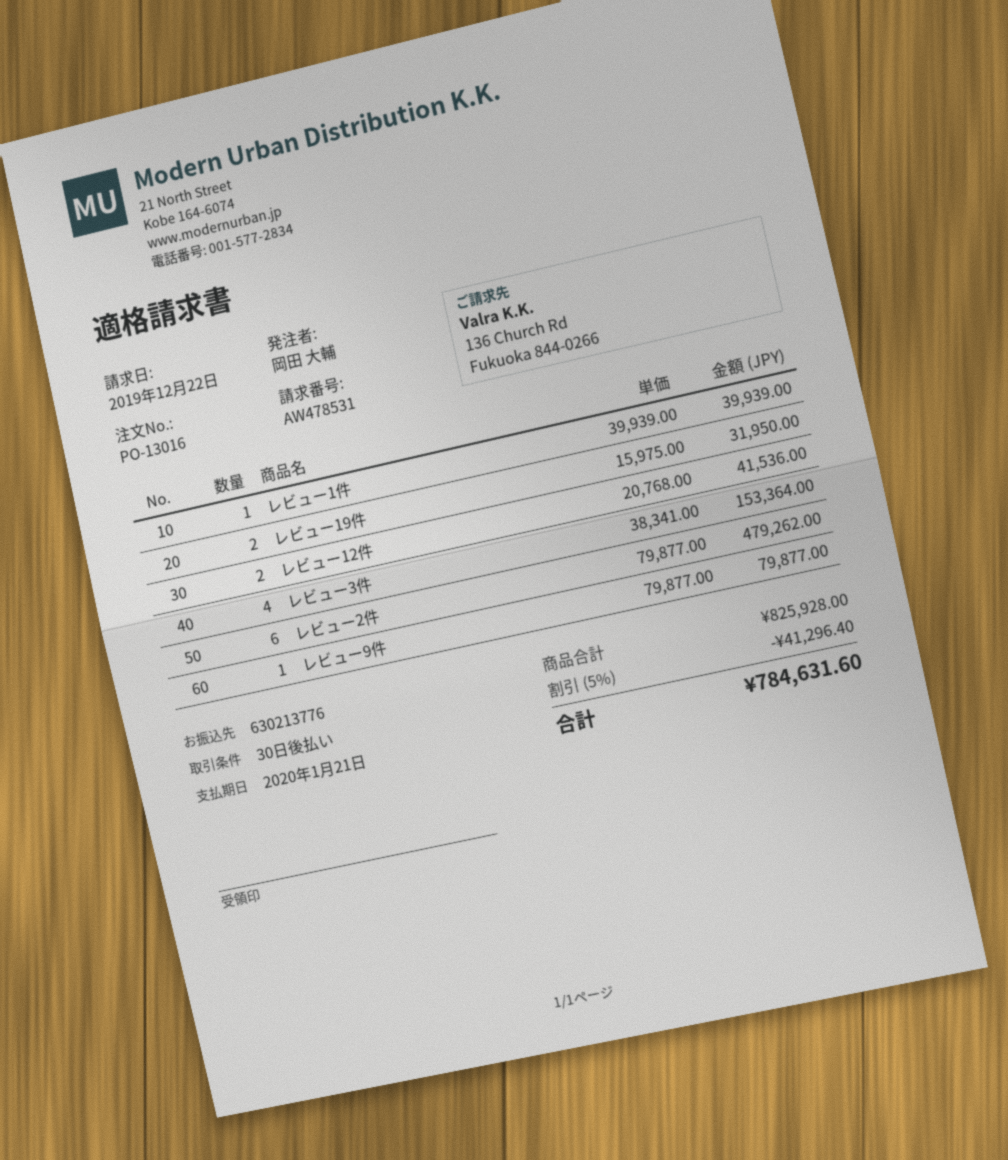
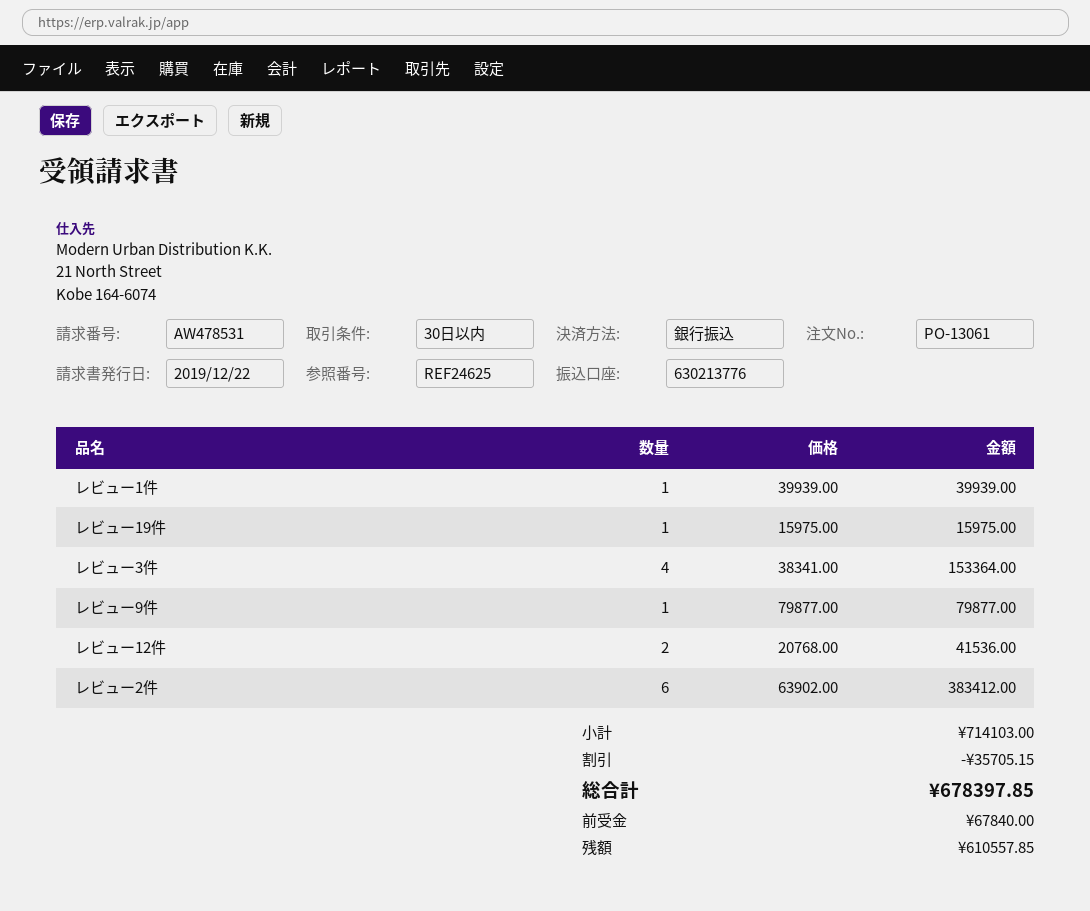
order number: PO-13016 -> PO-13061
レビュー19件: 2 x 15975.00 = 31950.00 -> 1 x 15975.00 = 15975.00
レビュー2件: 6 x 79877.00 = 479262.00 -> 6 x 63902.00 = 383412.00
subtotal: 825928.00 -> 714103.00
discount: 41296.40 -> 35705.15
total: 784631.60 -> 678397.85

